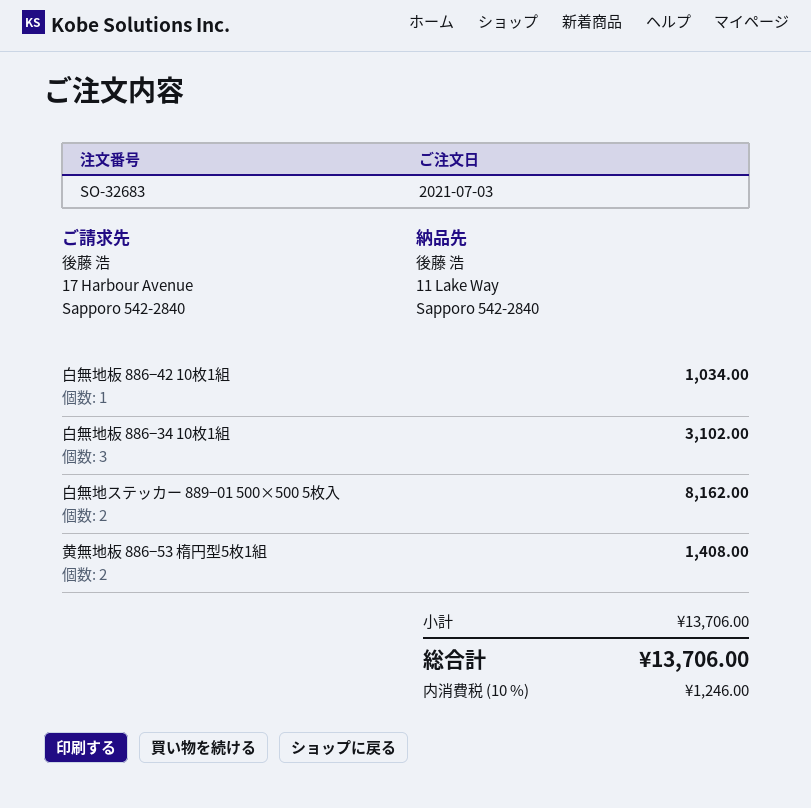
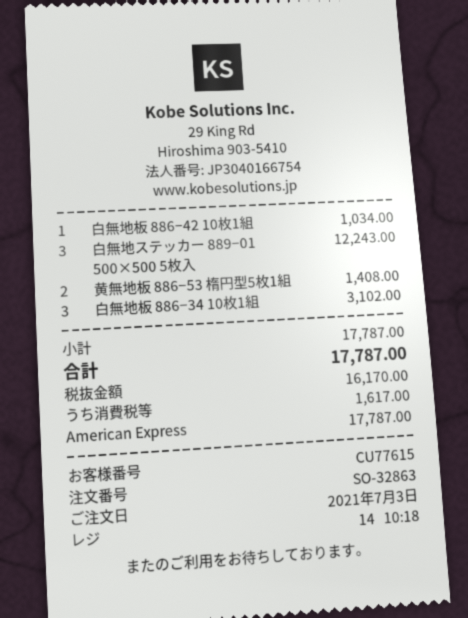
order number: SO-32683 -> SO-32863
白無地ステッカー 889−01 500×500 5枚入: 2 for 8162.00 -> 3 for 12243.00
subtotal: 13706.00 -> 17787.00
tax: 1246.00 -> 1617.00
total: 13706.00 -> 17787.00

